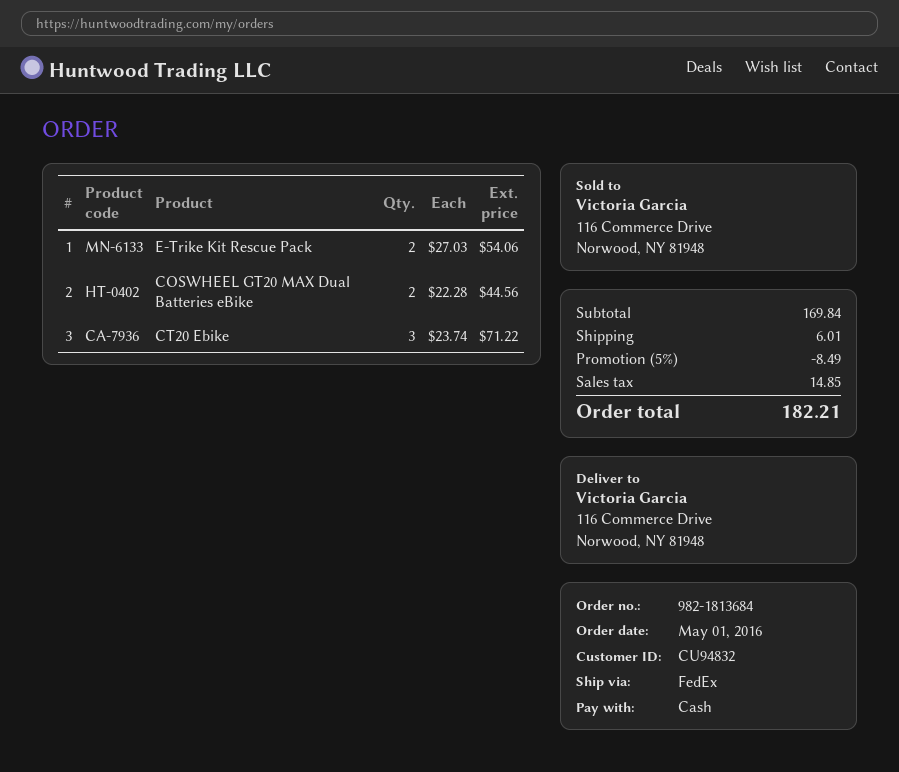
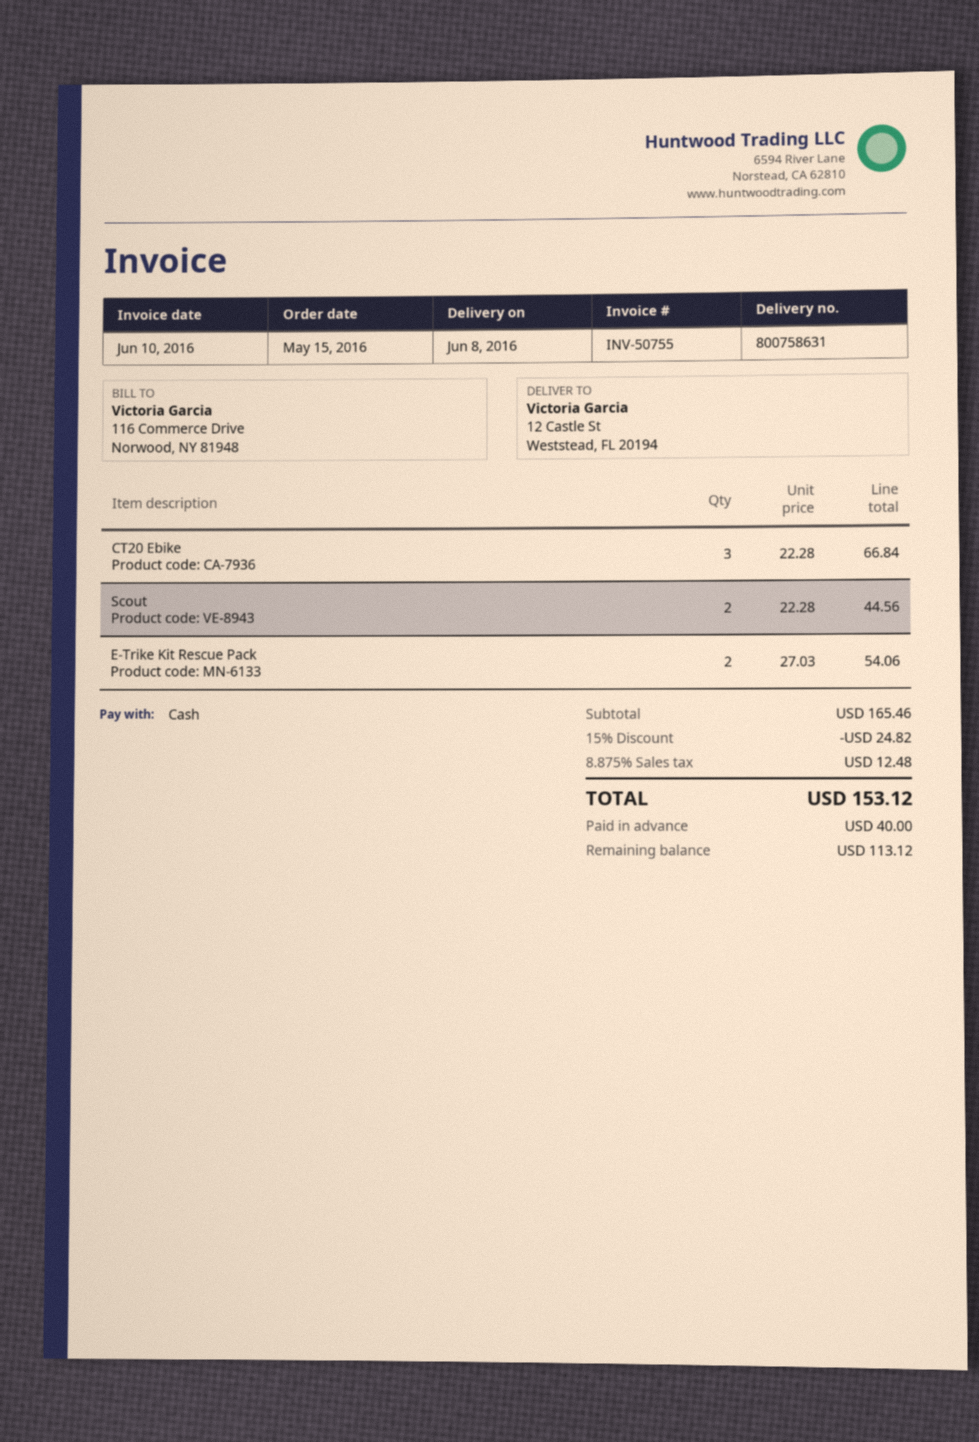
order date: 2016-05-01 -> 2016-05-15
ship to: 116 Commerce Drive, Norwood, NY 81948 -> 12 Castle St, Weststead, FL 20194
COSWHEEL GT20 MAX Dual Batteries eBike: 2 x 22.28 = 44.56 -> none
CT20 Ebike: 3 x 23.74 = 71.22 -> 3 x 22.28 = 66.84
Scout: none -> 2 x 22.28 = 44.56
subtotal: 169.84 -> 165.46
discount: 5% = 8.49 -> 15% = 24.82
shipping: 6.01 -> none
tax: 14.85 -> 12.48
total: 182.21 -> 153.12

